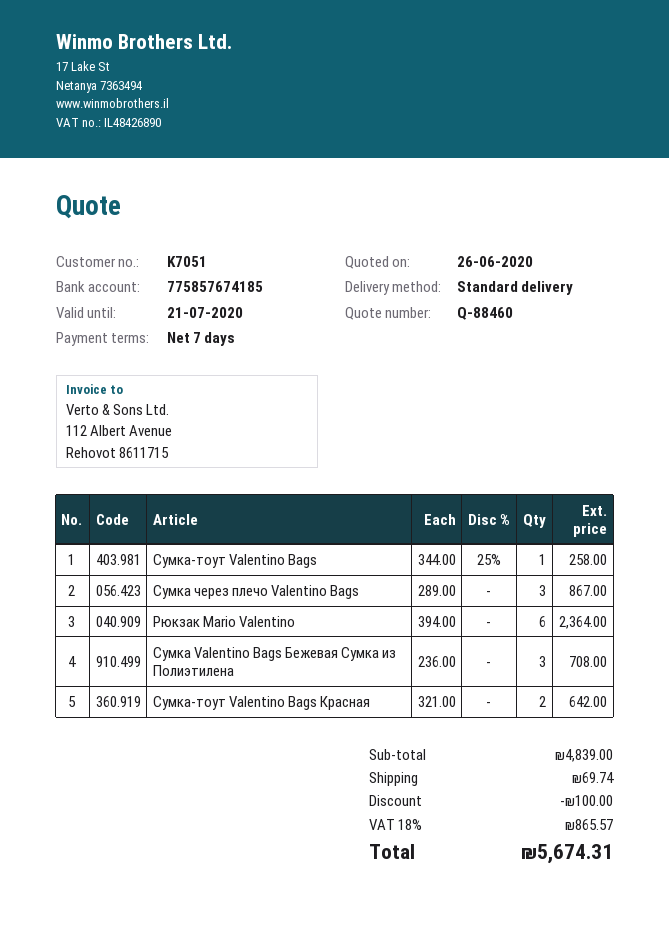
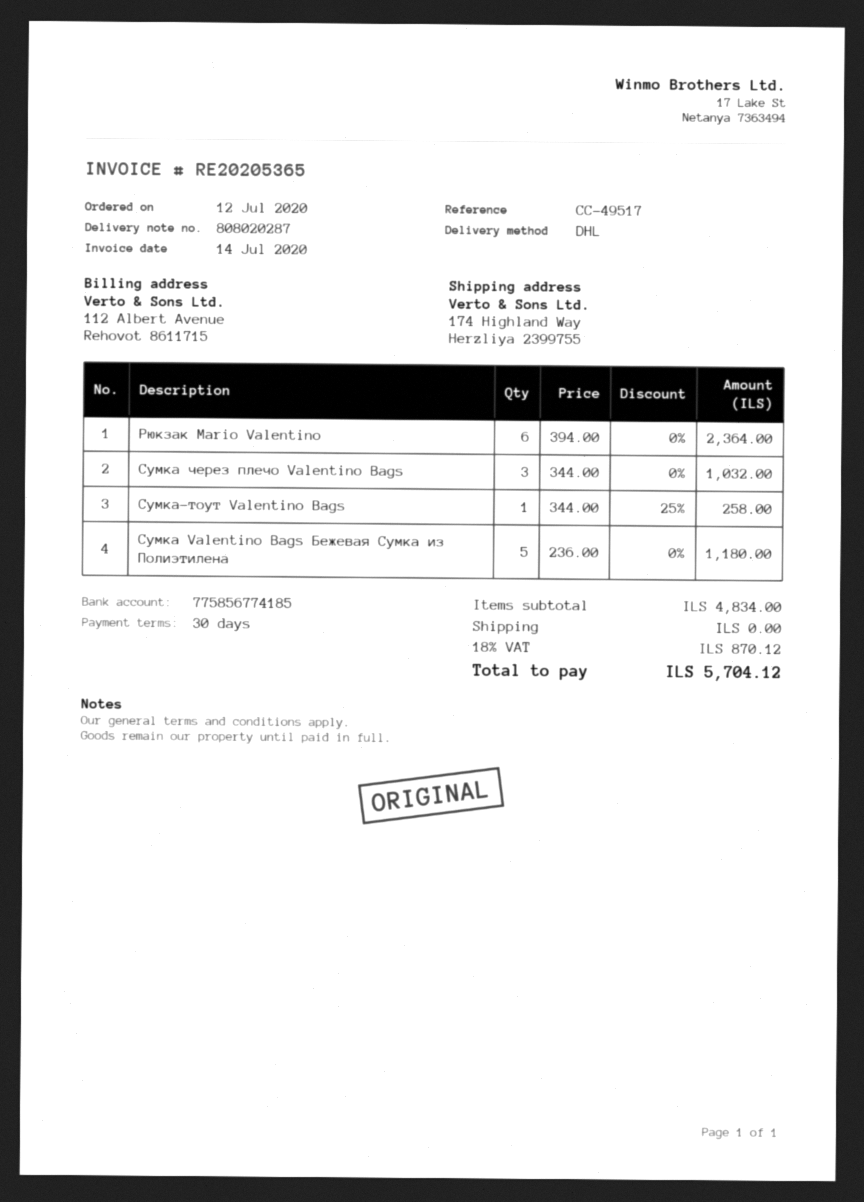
payment terms: 7 days -> 30 days
bank account: 775857674185 -> 775856774185
shipping method: standard -> DHL
Сумка через плечо Valentino Bags: 3 x 289.00 = 867.00 -> 3 x 344.00 = 1032.00
Сумка Valentino Bags Бежевая Сумка из Полиэтилена: 3 x 236.00 = 708.00 -> 5 x 236.00 = 1180.00
Сумка-тоут Valentino Bags Красная: 2 x 321.00 = 642.00 -> none
subtotal: 4839.00 -> 4834.00
discount: 100.00 -> none
shipping: 69.74 -> 0.00
tax: 18% = 865.57 -> 18% = 870.12
total: 5674.31 -> 5704.12

